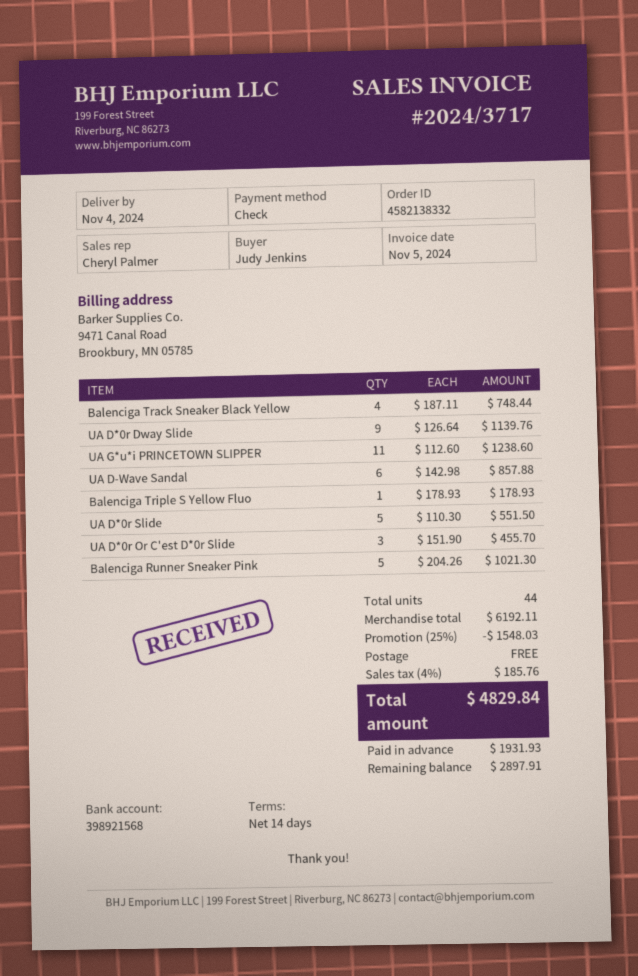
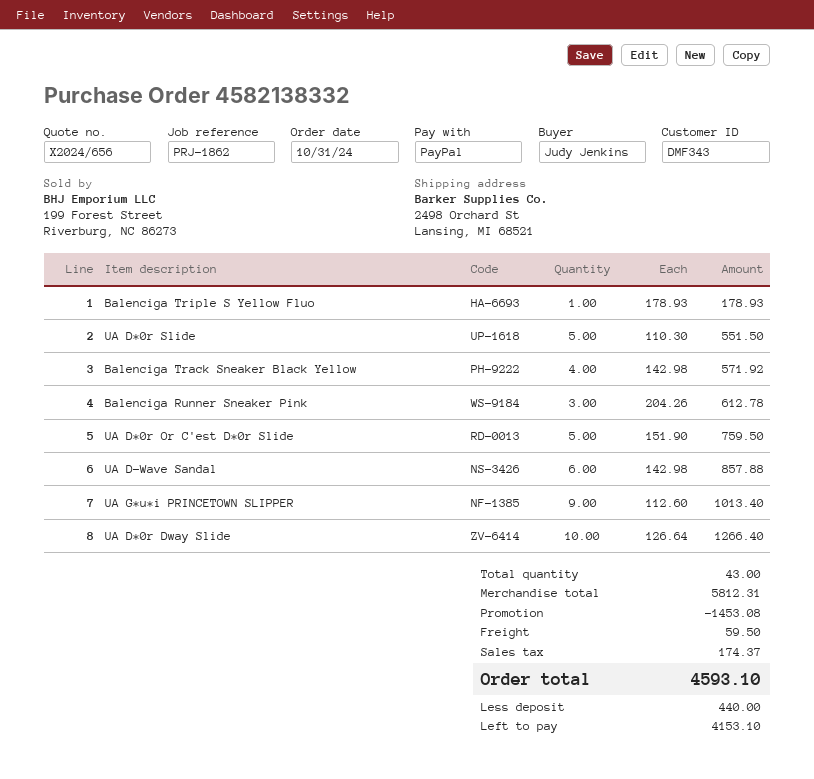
payment method: cheque -> PayPal
Balenciga Track Sneaker Black Yellow: 4 x 187.11 = 748.44 -> 4 x 142.98 = 571.92
UA D*0r Dway Slide: 9 x 126.64 = 1139.76 -> 10 x 126.64 = 1266.40
UA G*u*i PRINCETOWN SLIPPER: 11 x 112.60 = 1238.60 -> 9 x 112.60 = 1013.40
UA D*0r Or C'est D*0r Slide: 3 x 151.90 = 455.70 -> 5 x 151.90 = 759.50
Balenciga Runner Sneaker Pink: 5 x 204.26 = 1021.30 -> 3 x 204.26 = 612.78
total quantity: 44 -> 43
subtotal: 6192.11 -> 5812.31
discount: 1548.03 -> 1453.08
shipping: 0.00 -> 59.50
tax: 185.76 -> 174.37
total: 4829.84 -> 4593.10
deposit: 1931.93 -> 440.00
balance: 2897.91 -> 4153.10

